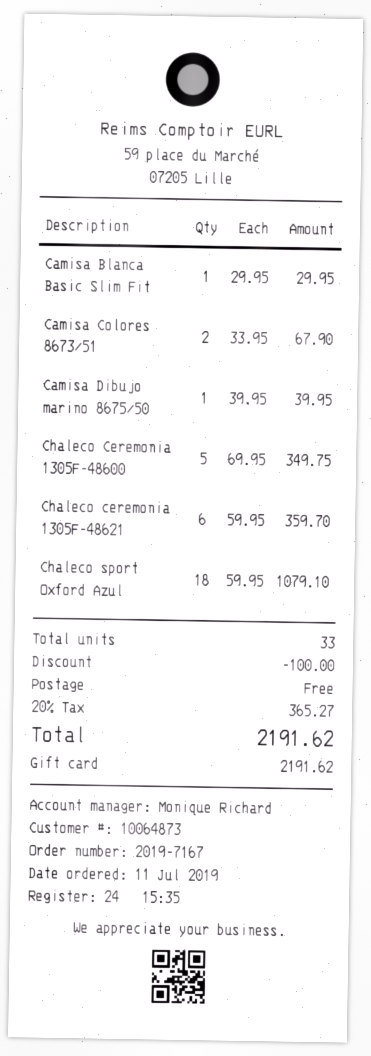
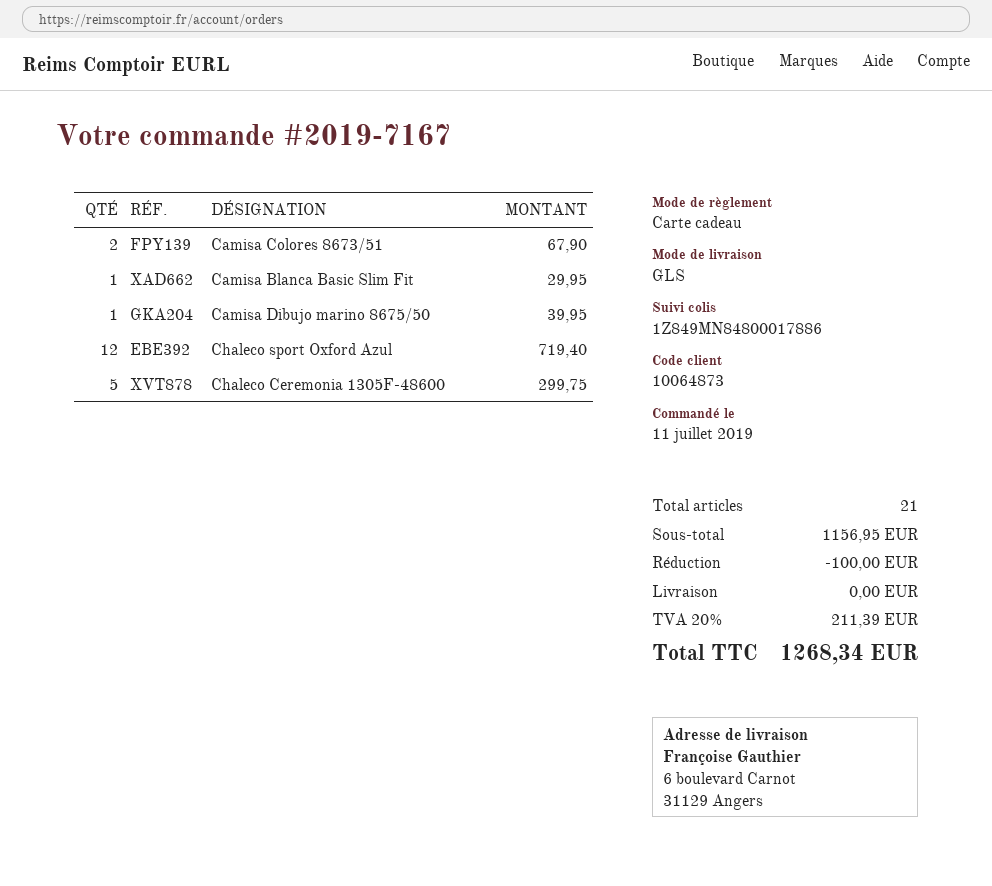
Chaleco Ceremonia 1305F-48600: 5 for 349.75 -> 5 for 299.75
Chaleco ceremonia 1305F-48621: 6 for 359.70 -> none
Chaleco sport Oxford Azul: 18 for 1079.10 -> 12 for 719.40
total quantity: 33 -> 21
tax: 20% = 365.27 -> 20% = 211.39
total: 2191.62 -> 1268.34

